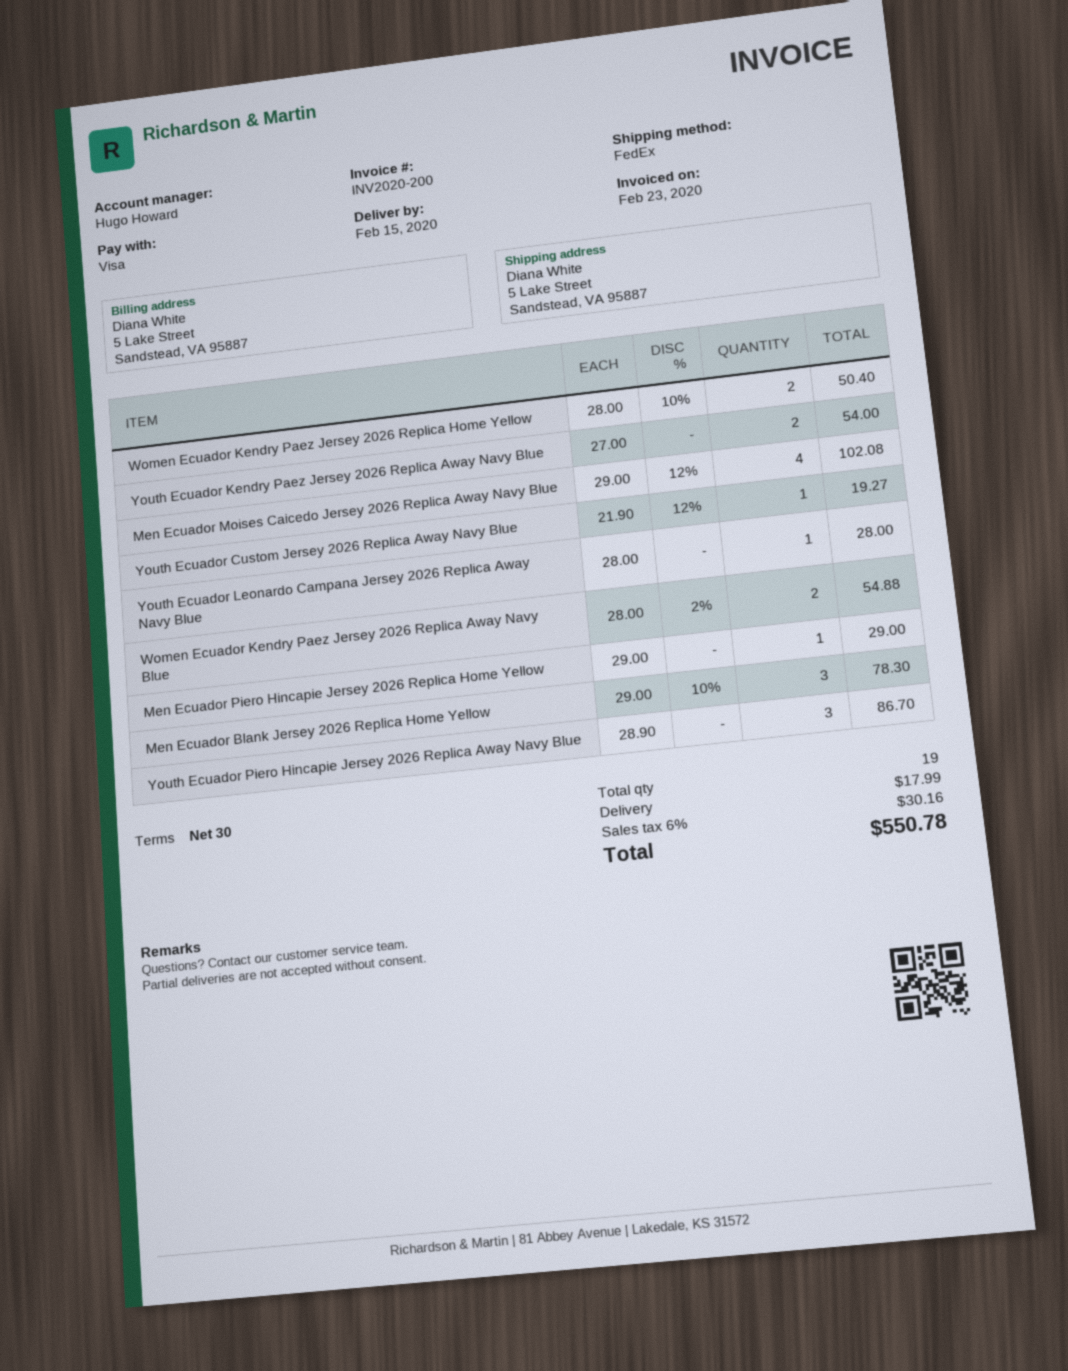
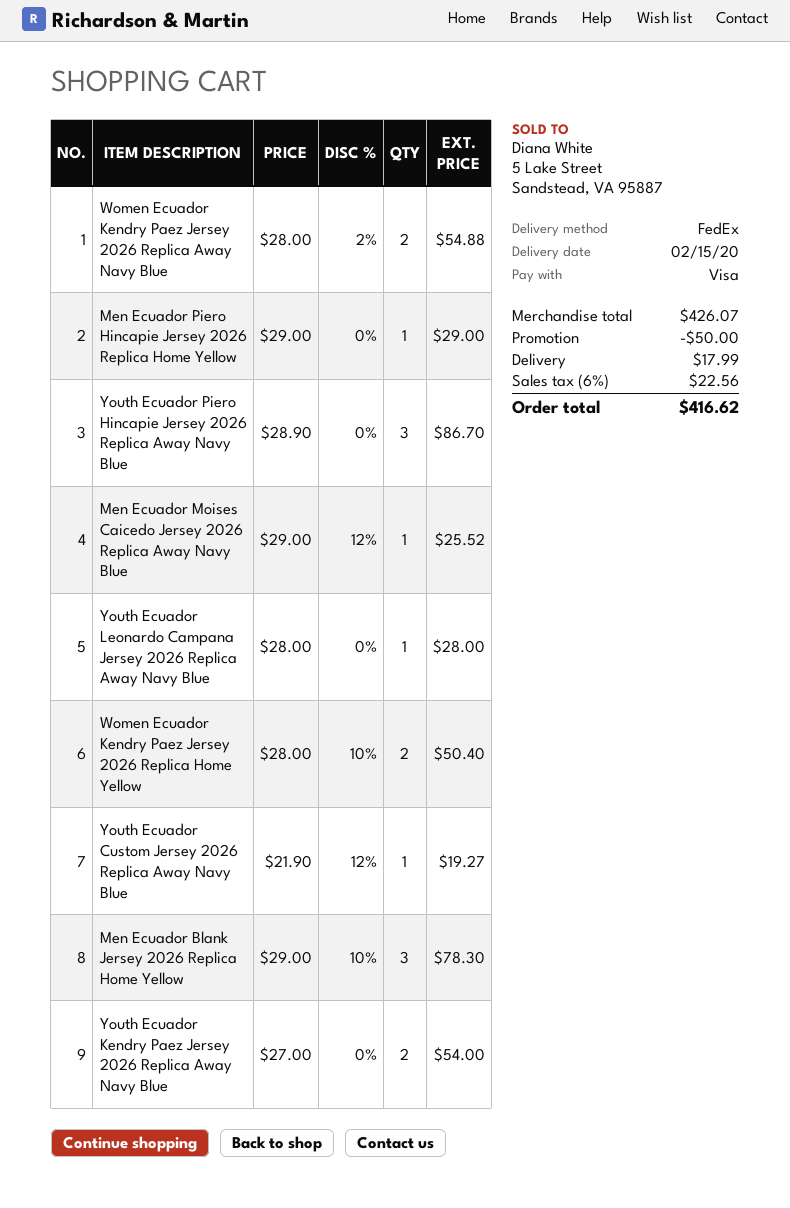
Men Ecuador Moises Caicedo Jersey 2026 Replica Away Navy Blue: 4 x 29.00 - 12% = 102.08 -> 1 x 29.00 - 12% = 25.52
discount: none -> 50.00
tax: 6% = 30.16 -> 6% = 22.56
total: 550.78 -> 416.62

